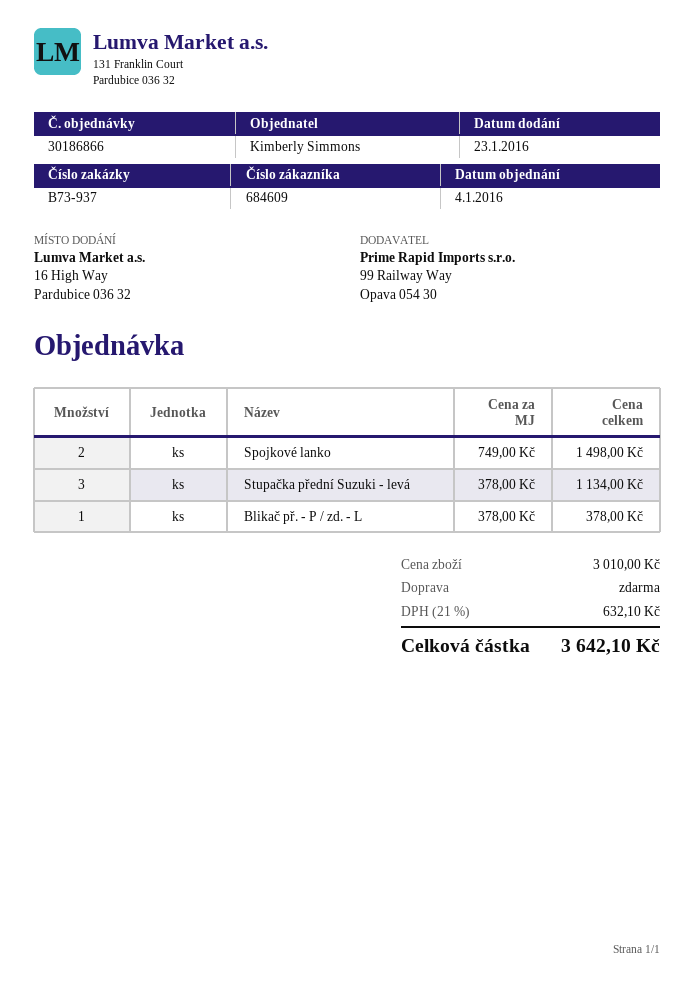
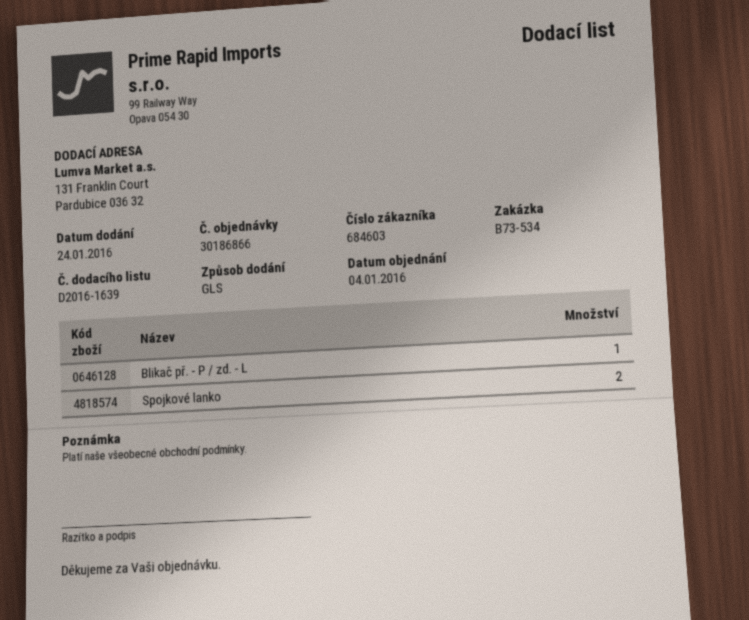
delivery date: 2016-01-23 -> 2016-01-24
customer number: 684609 -> 684603
reference: B73-937 -> B73-534
ship to: 16 High Way, Pardubice 036 32 -> 131 Franklin Court, Pardubice 036 32
Stupačka přední Suzuki - levá: 3 -> none

